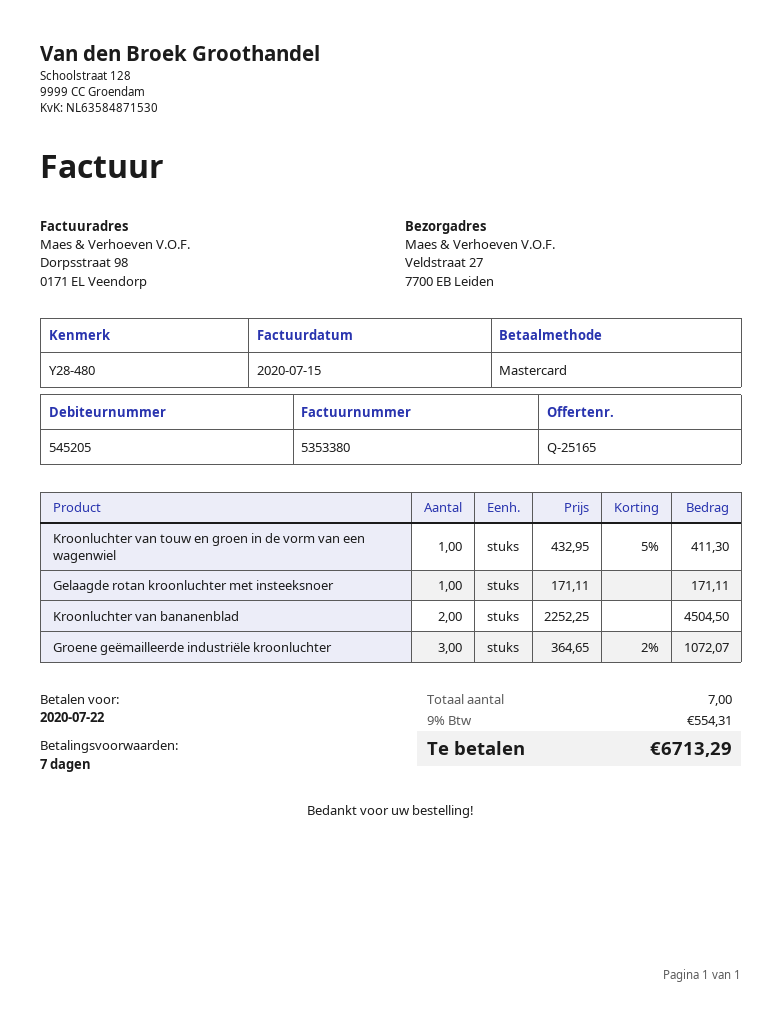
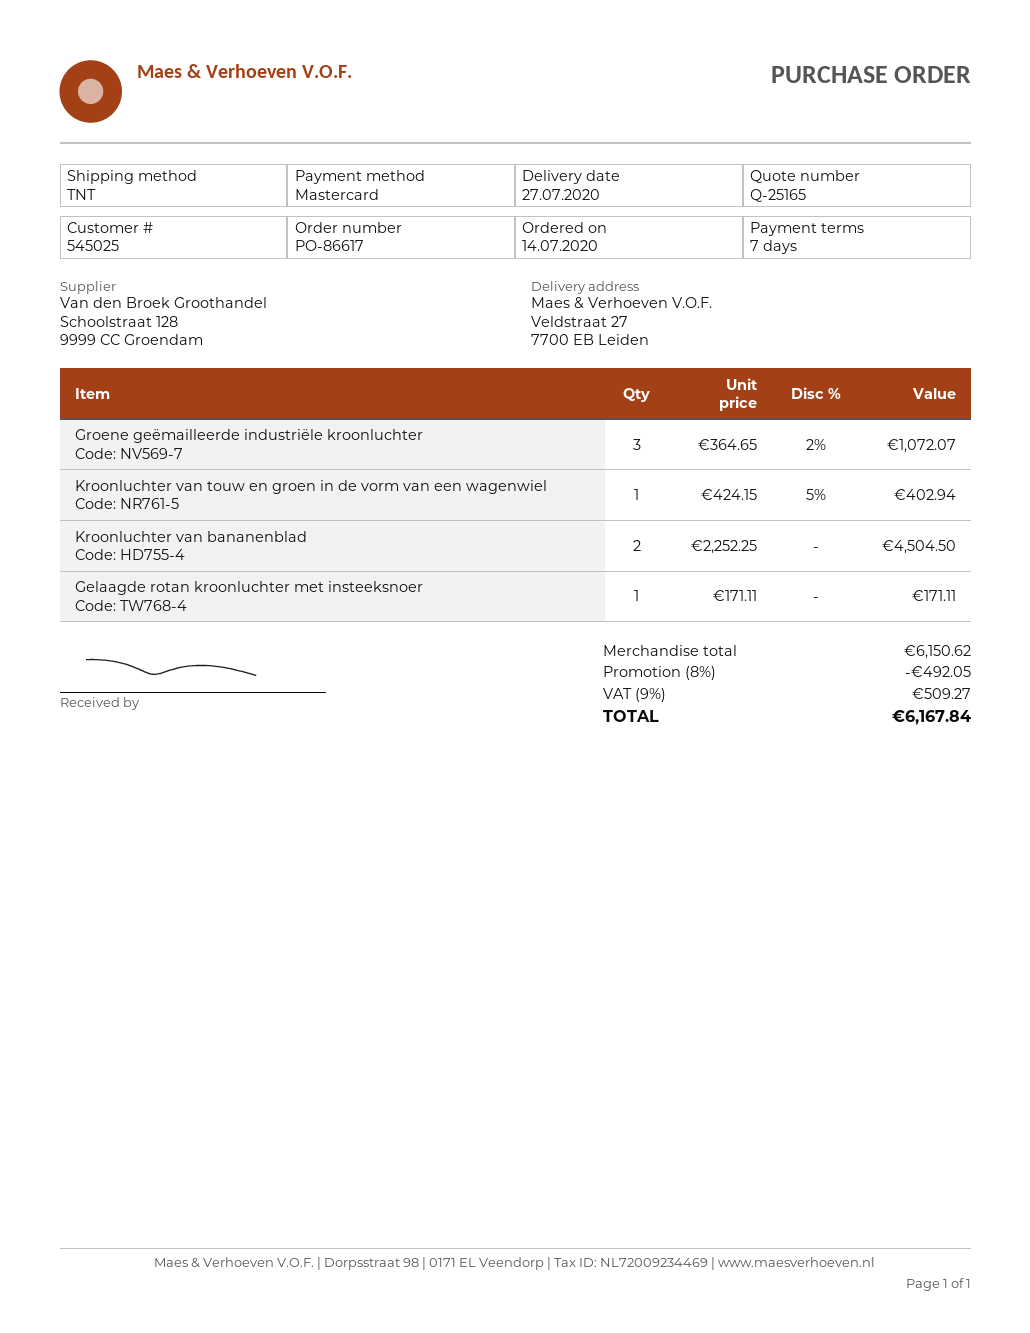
customer number: 545205 -> 545025
Kroonluchter van touw en groen in de vorm van een wagenwiel: 1 x 432.95 - 5% = 411.30 -> 1 x 424.15 - 5% = 402.94
discount: none -> 8% = 492.05
tax: 9% = 554.31 -> 9% = 509.27
total: 6713.29 -> 6167.84

